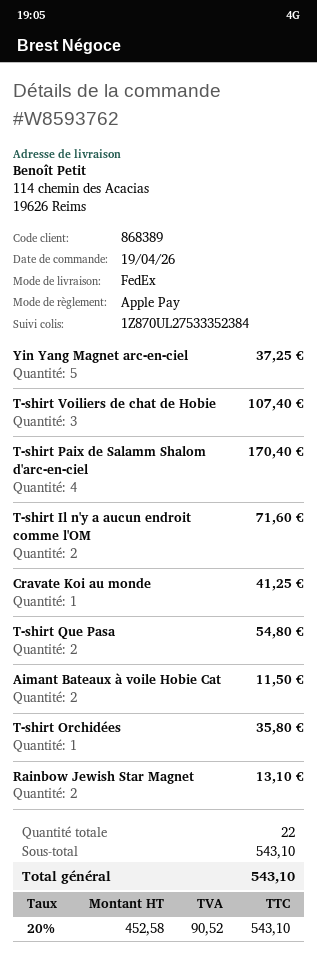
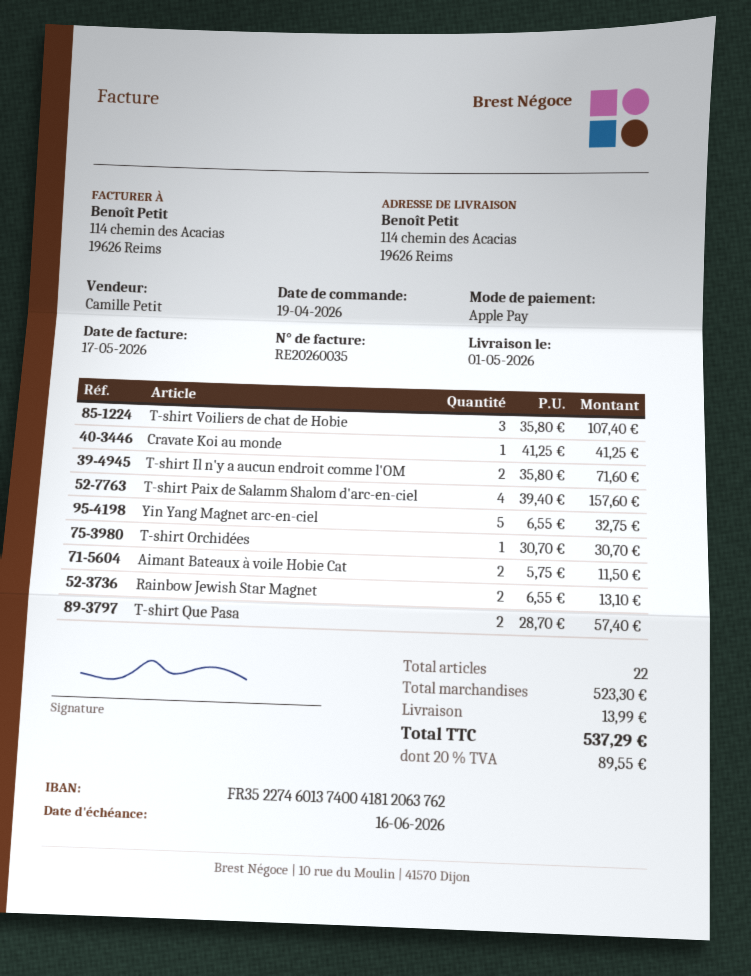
Yin Yang Magnet arc-en-ciel: 5 for 37.25 -> 5 for 32.75
T-shirt Paix de Salamm Shalom d'arc-en-ciel: 4 for 170.40 -> 4 for 157.60
T-shirt Que Pasa: 2 for 54.80 -> 2 for 57.40
T-shirt Orchidées: 1 for 35.80 -> 1 for 30.70
subtotal: 543.10 -> 523.30
shipping: none -> 13.99
tax: 20% = 90.52 -> 20% = 89.55
total: 543.10 -> 537.29

